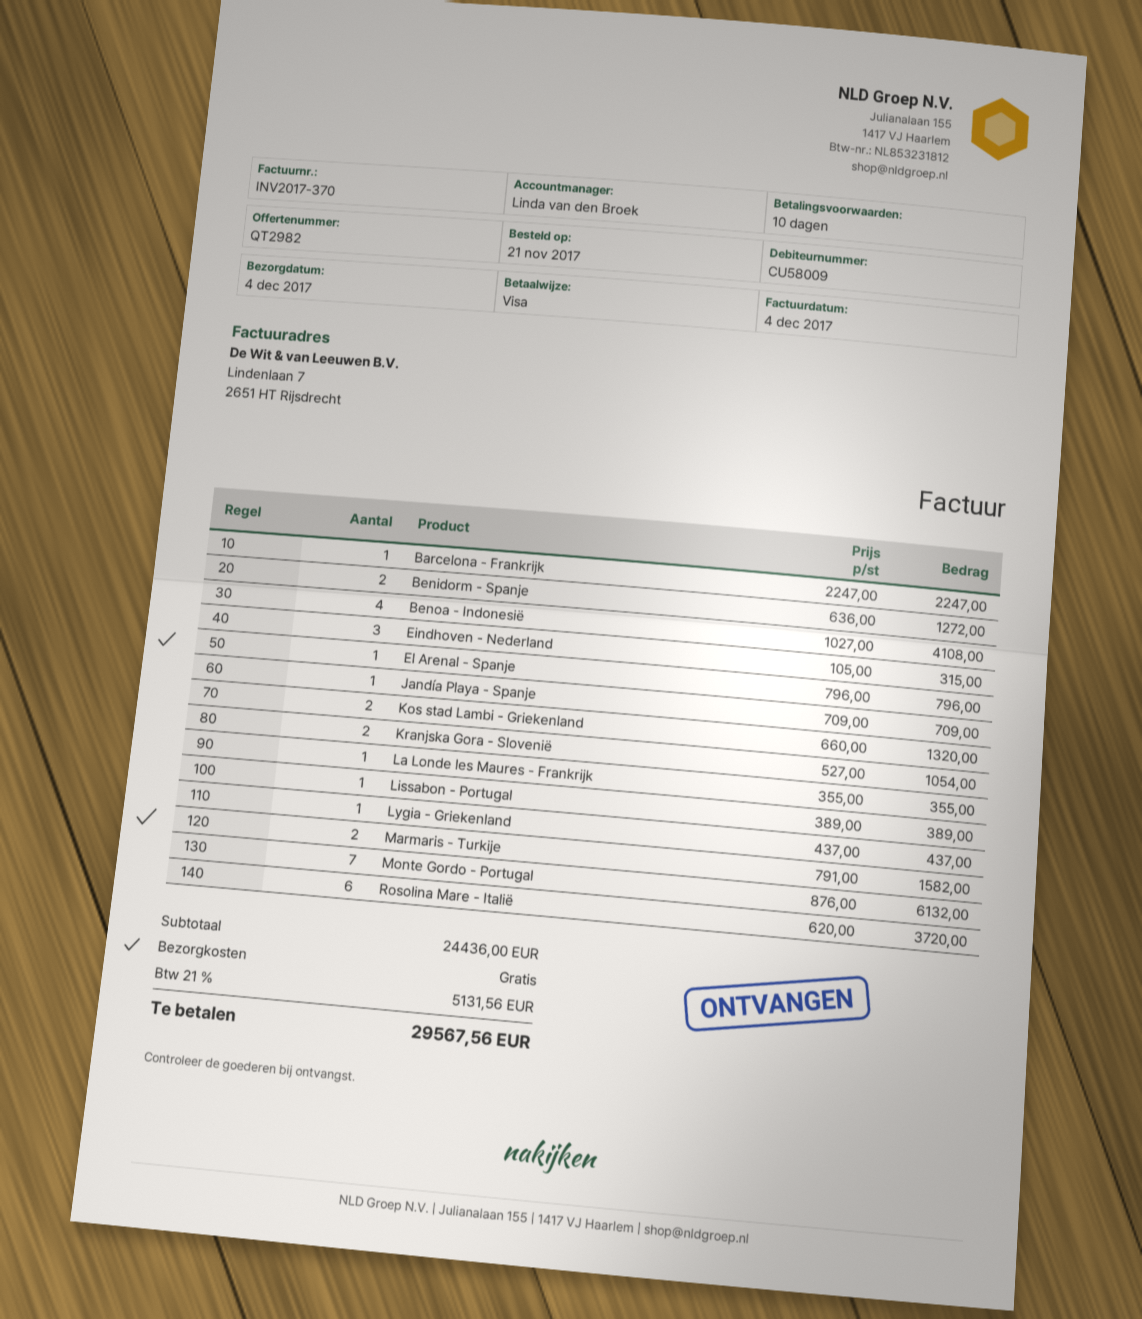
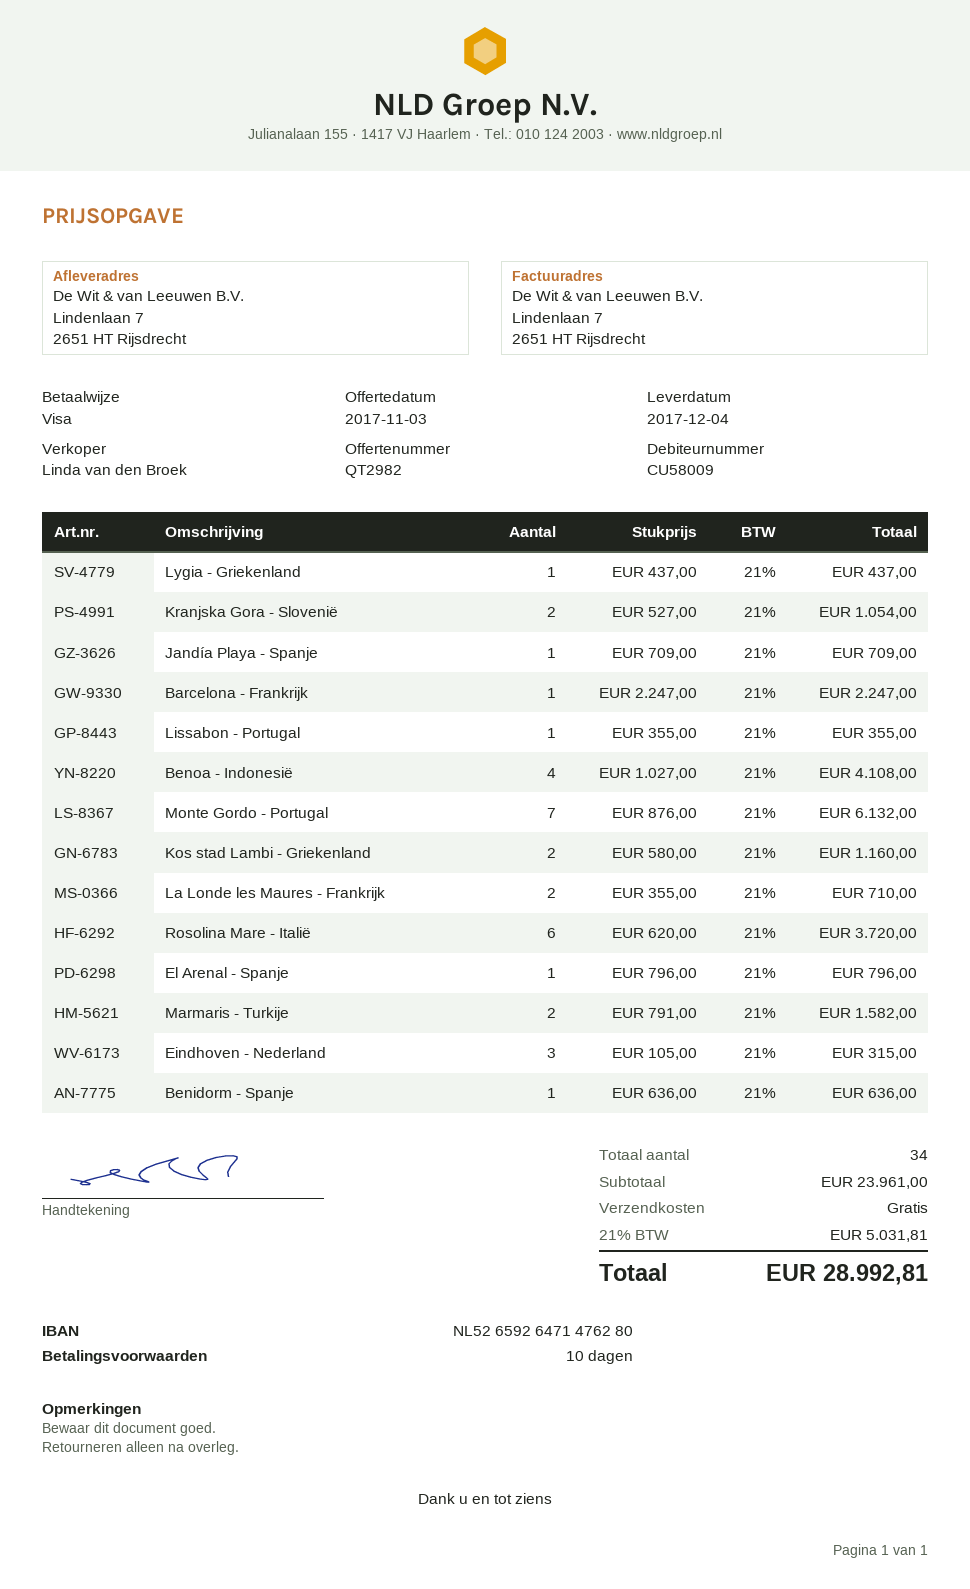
Benidorm - Spanje: 2 x 636.00 = 1272.00 -> 1 x 636.00 = 636.00
Kos stad Lambi - Griekenland: 2 x 660.00 = 1320.00 -> 2 x 580.00 = 1160.00
La Londe les Maures - Frankrijk: 1 x 355.00 = 355.00 -> 2 x 355.00 = 710.00
Lissabon - Portugal: 1 x 389.00 = 389.00 -> 1 x 355.00 = 355.00
subtotal: 24436.00 -> 23961.00
tax: 21% = 5131.56 -> 21% = 5031.81
total: 29567.56 -> 28992.81

